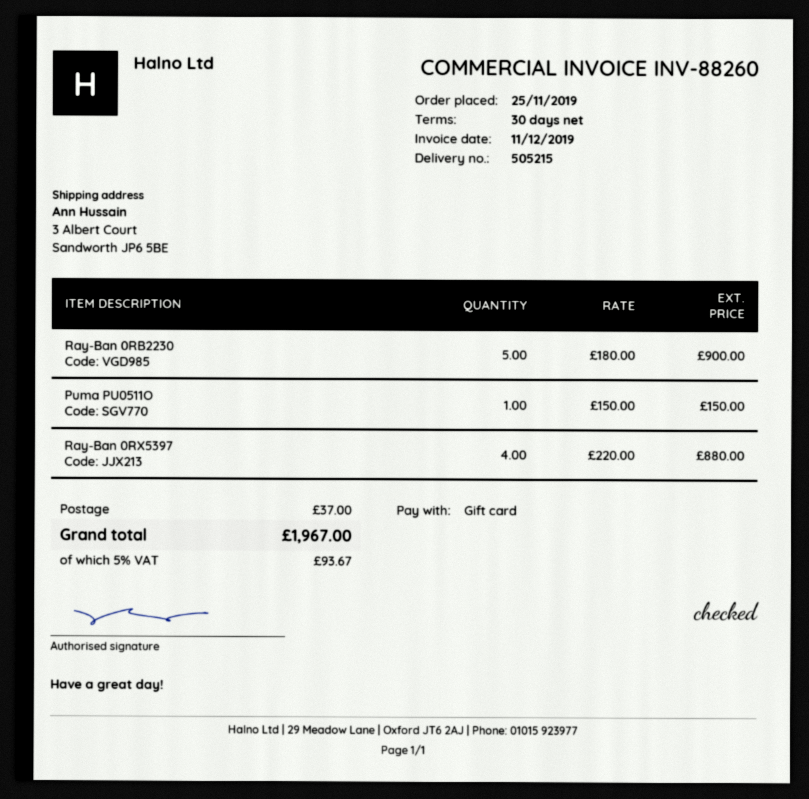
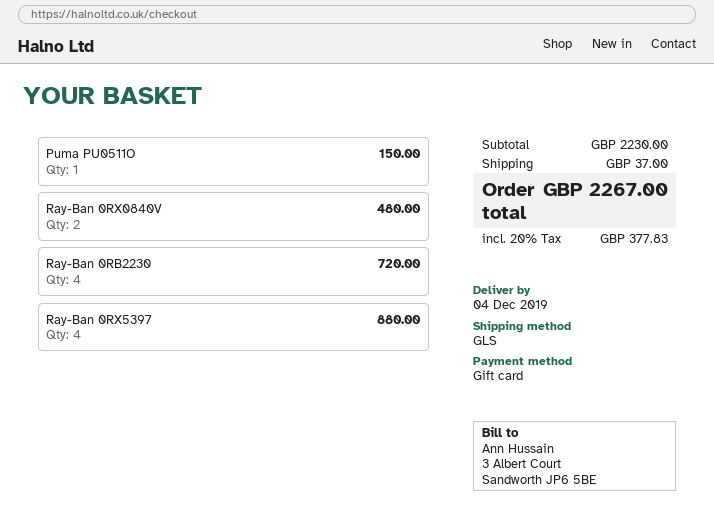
Ray-Ban 0RB2230: 5 for 900.00 -> 4 for 720.00
Ray-Ban 0RX0840V: none -> 2 for 480.00
tax: 5% = 93.67 -> 20% = 377.83
total: 1967.00 -> 2267.00

